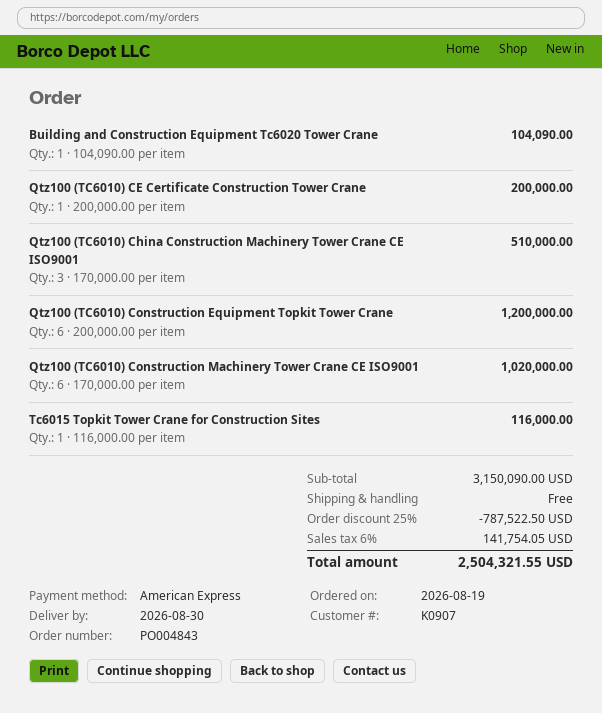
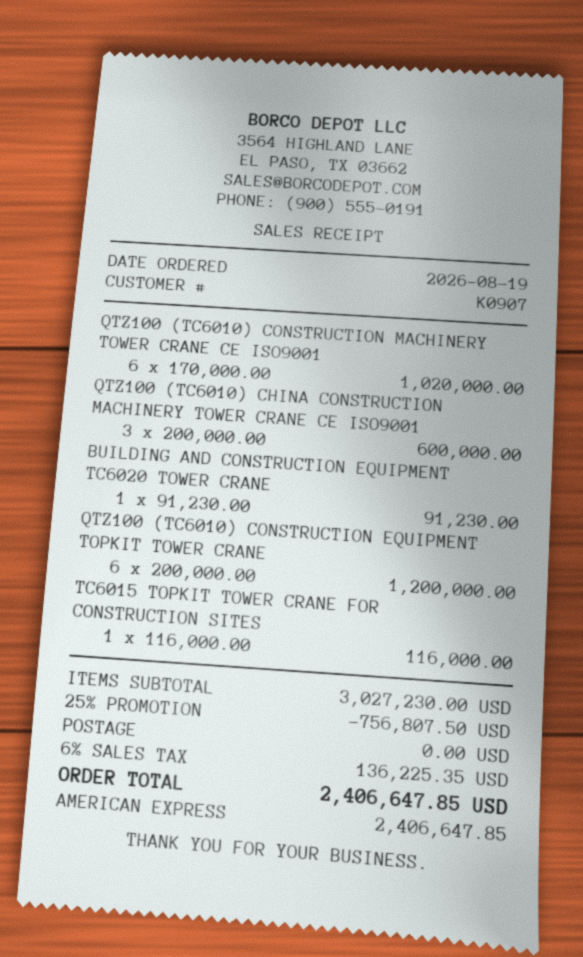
Building and Construction Equipment Tc6020 Tower Crane: 1 x 104090.00 = 104090.00 -> 1 x 91230.00 = 91230.00
Qtz100 (TC6010) CE Certificate Construction Tower Crane: 1 x 200000.00 = 200000.00 -> none
Qtz100 (TC6010) China Construction Machinery Tower Crane CE ISO9001: 3 x 170000.00 = 510000.00 -> 3 x 200000.00 = 600000.00
subtotal: 3150090.00 -> 3027230.00
discount: 25% = 787522.50 -> 25% = 756807.50
tax: 6% = 141754.05 -> 6% = 136225.35
total: 2504321.55 -> 2406647.85

